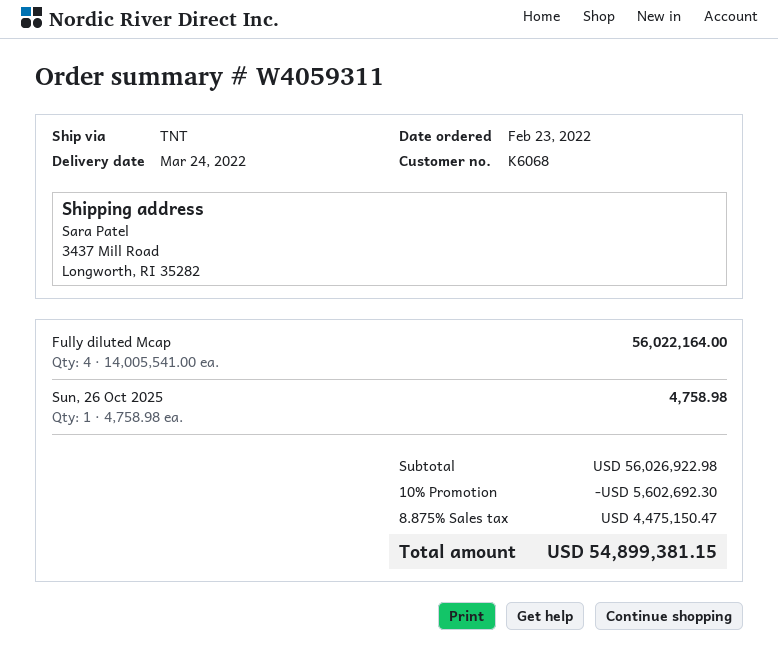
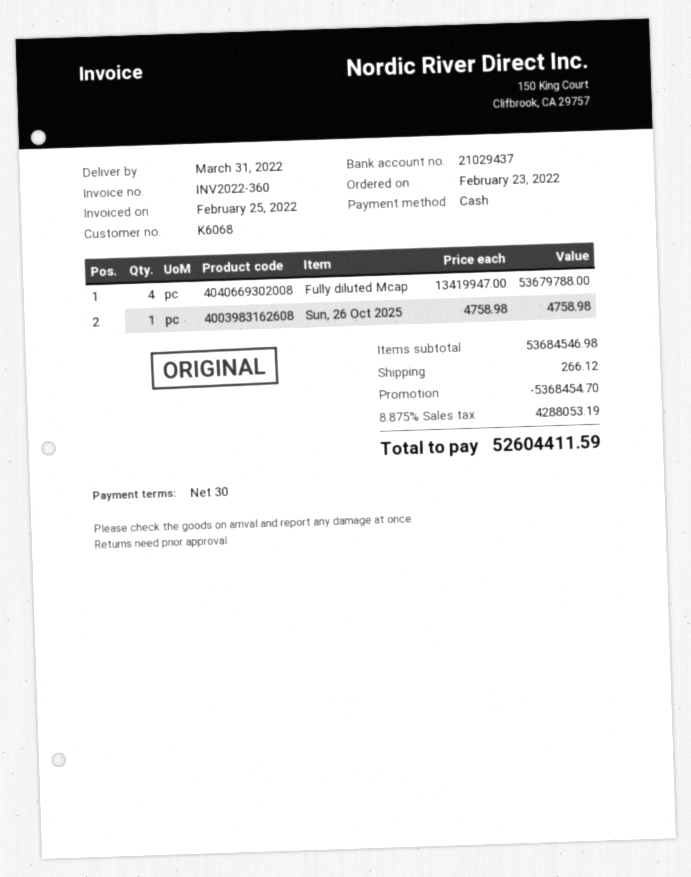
delivery date: 2022-03-24 -> 2022-03-31
Fully diluted Mcap: 4 x 14005541.00 = 56022164.00 -> 4 x 13419947.00 = 53679788.00
subtotal: 56026922.98 -> 53684546.98
discount: 5602692.30 -> 5368454.70
shipping: none -> 266.12
tax: 8.875% = 4475150.47 -> 8.875% = 4288053.19
total: 54899381.15 -> 52604411.59

